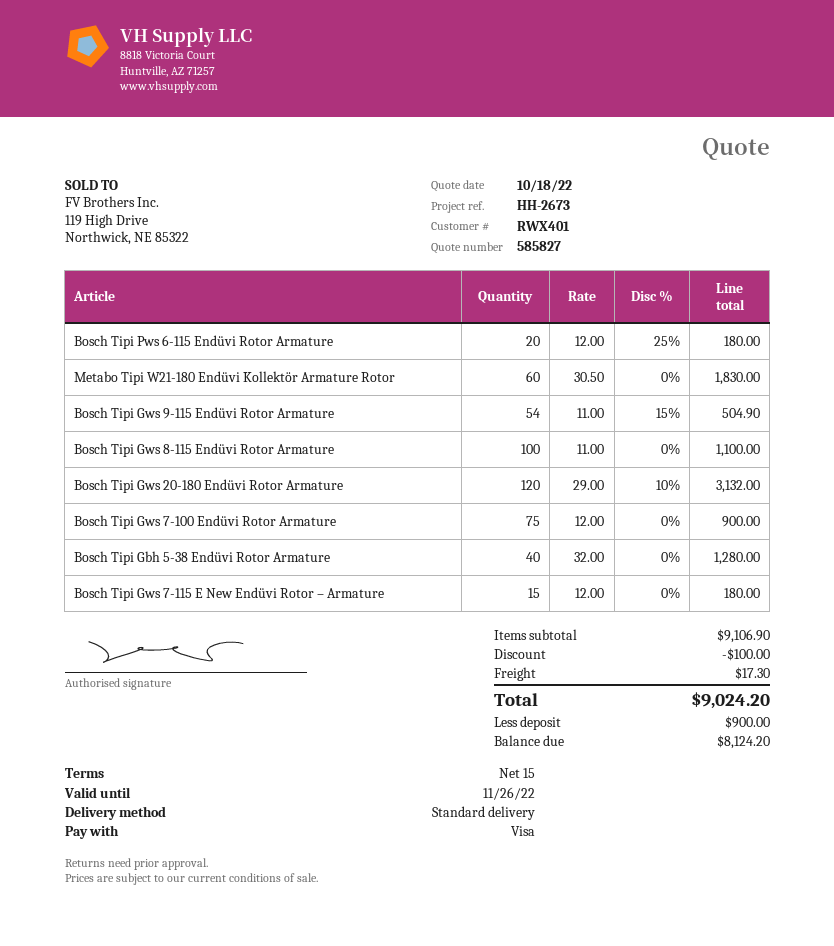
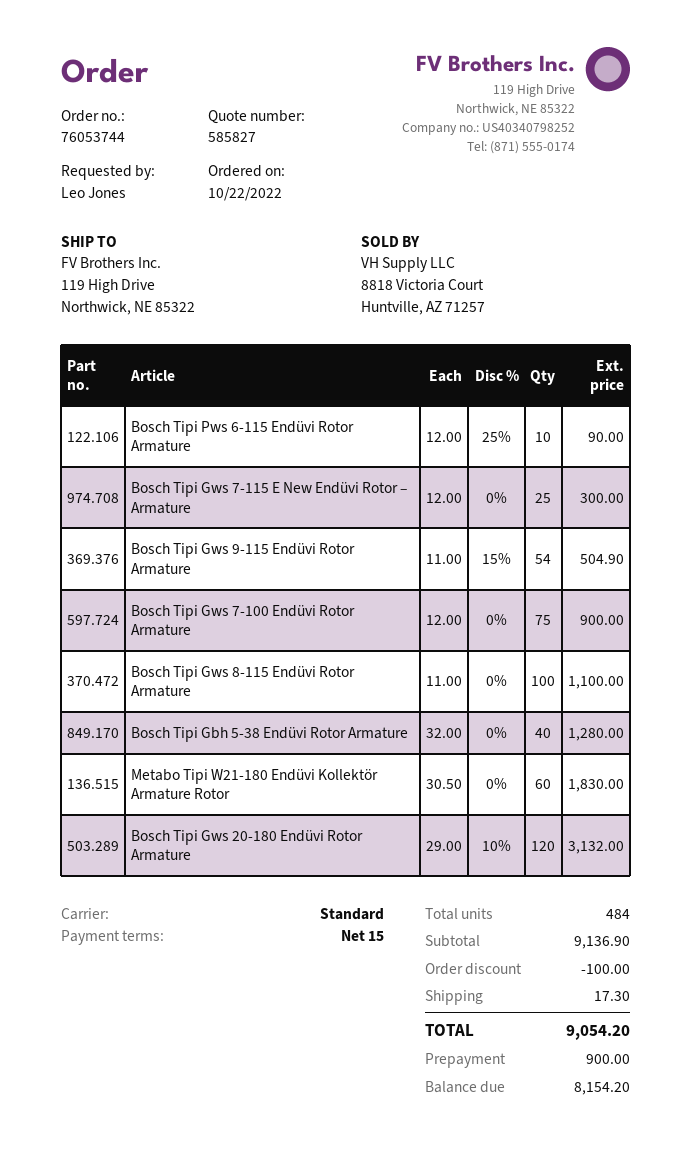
Bosch Tipi Pws 6-115 Endüvi Rotor Armature: 20 x 12.00 - 25% = 180.00 -> 10 x 12.00 - 25% = 90.00
Bosch Tipi Gws 7-115 E New Endüvi Rotor – Armature: 15 x 12.00 = 180.00 -> 25 x 12.00 = 300.00
subtotal: 9106.90 -> 9136.90
total: 9024.20 -> 9054.20
balance: 8124.20 -> 8154.20

